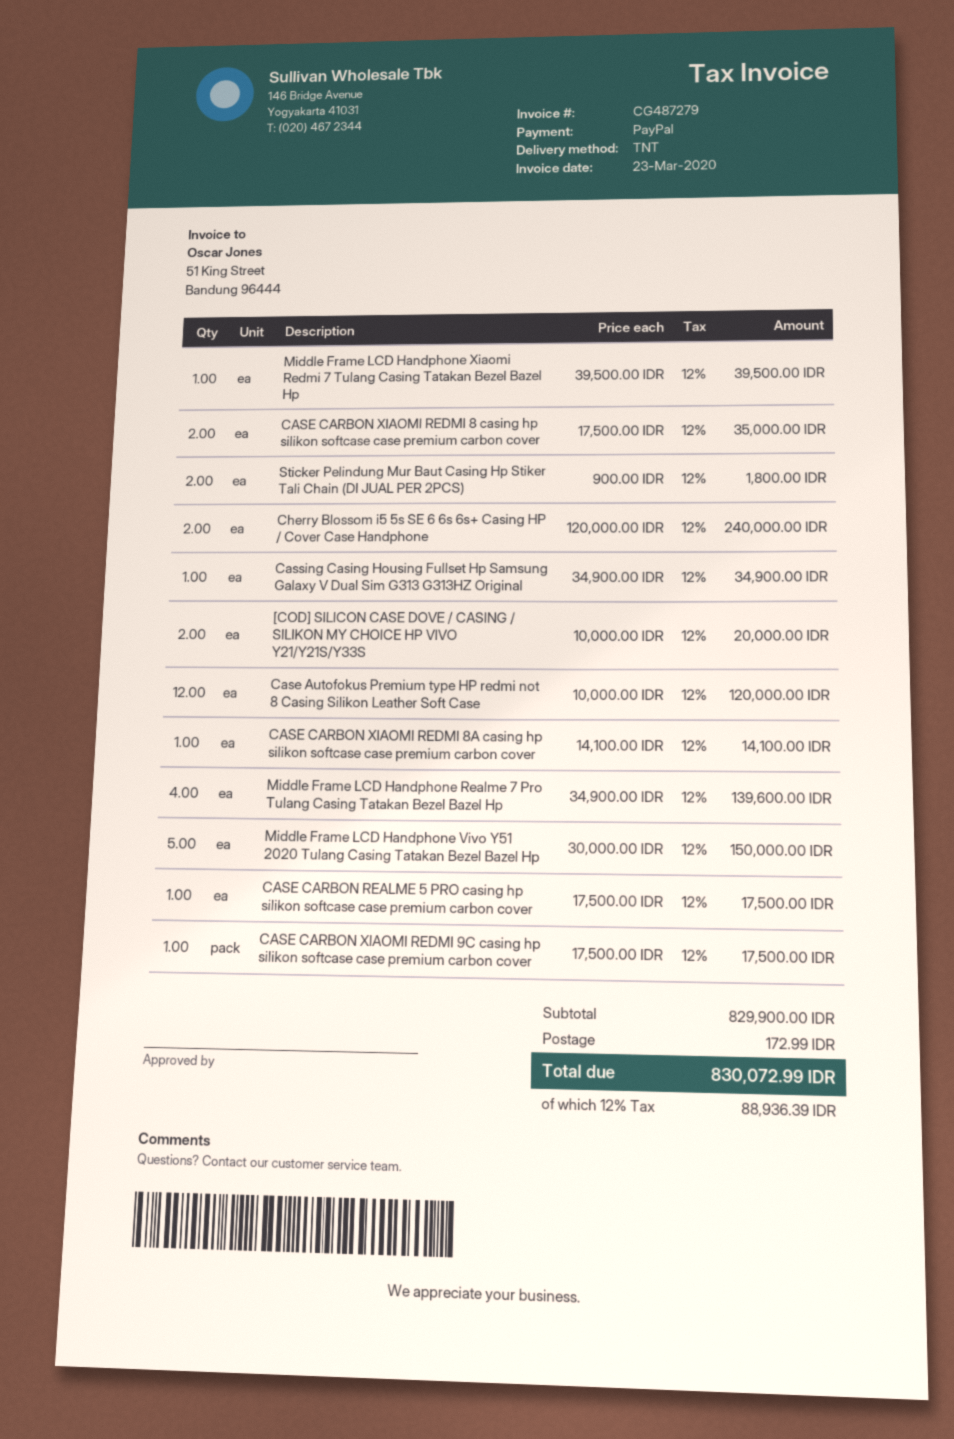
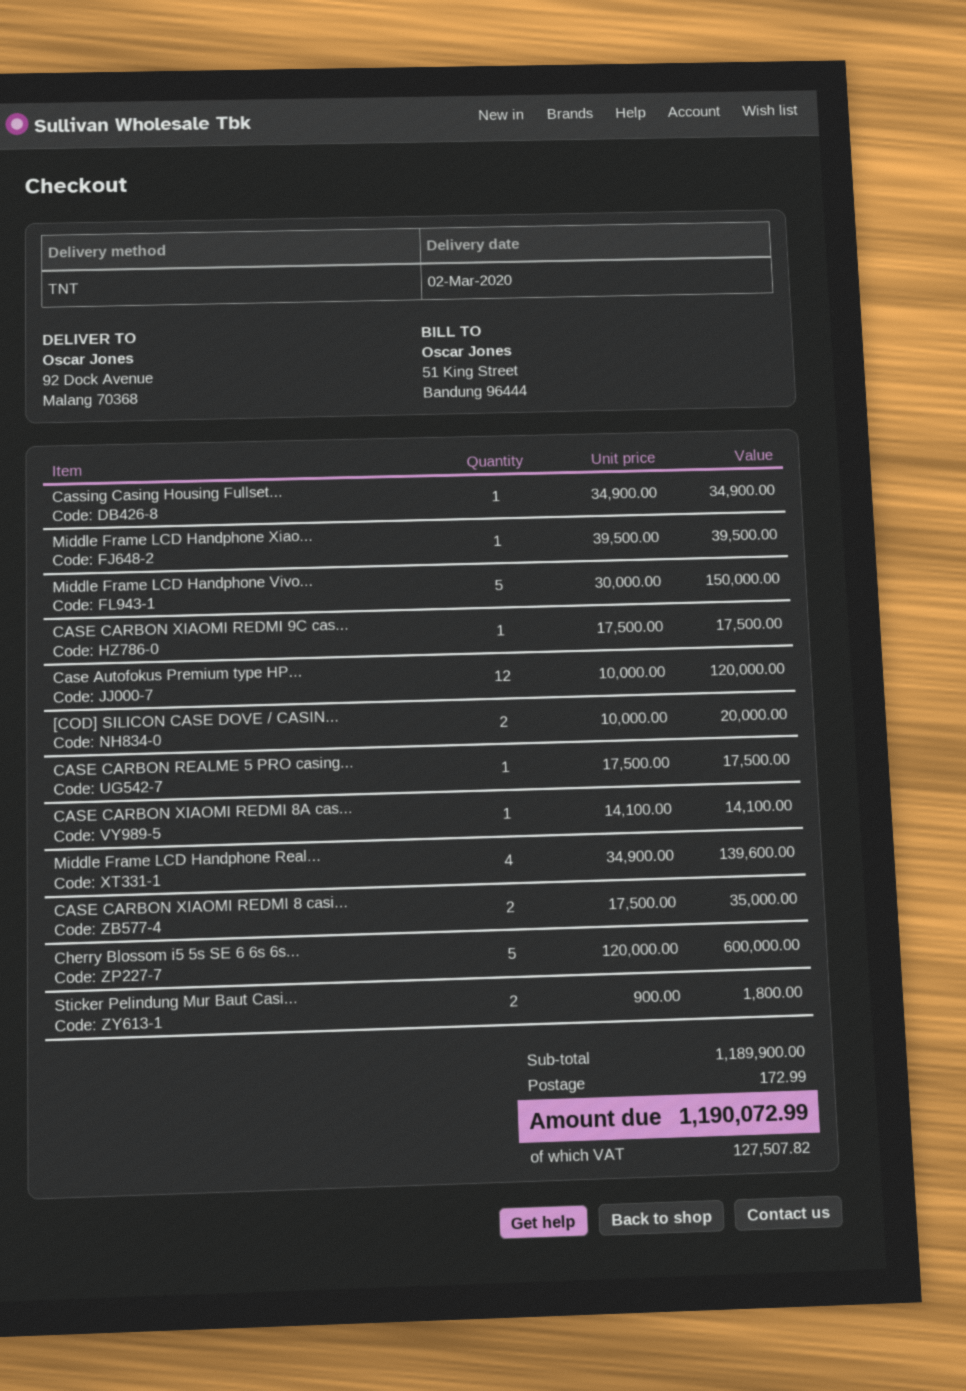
Cherry Blossom i5 5s SE 6 6s 6s+ Casing HP / Cover Case Handphone: 2 x 120000.00 = 240000.00 -> 5 x 120000.00 = 600000.00
subtotal: 829900.00 -> 1189900.00
tax: 88936.39 -> 127507.82
total: 830072.99 -> 1190072.99

